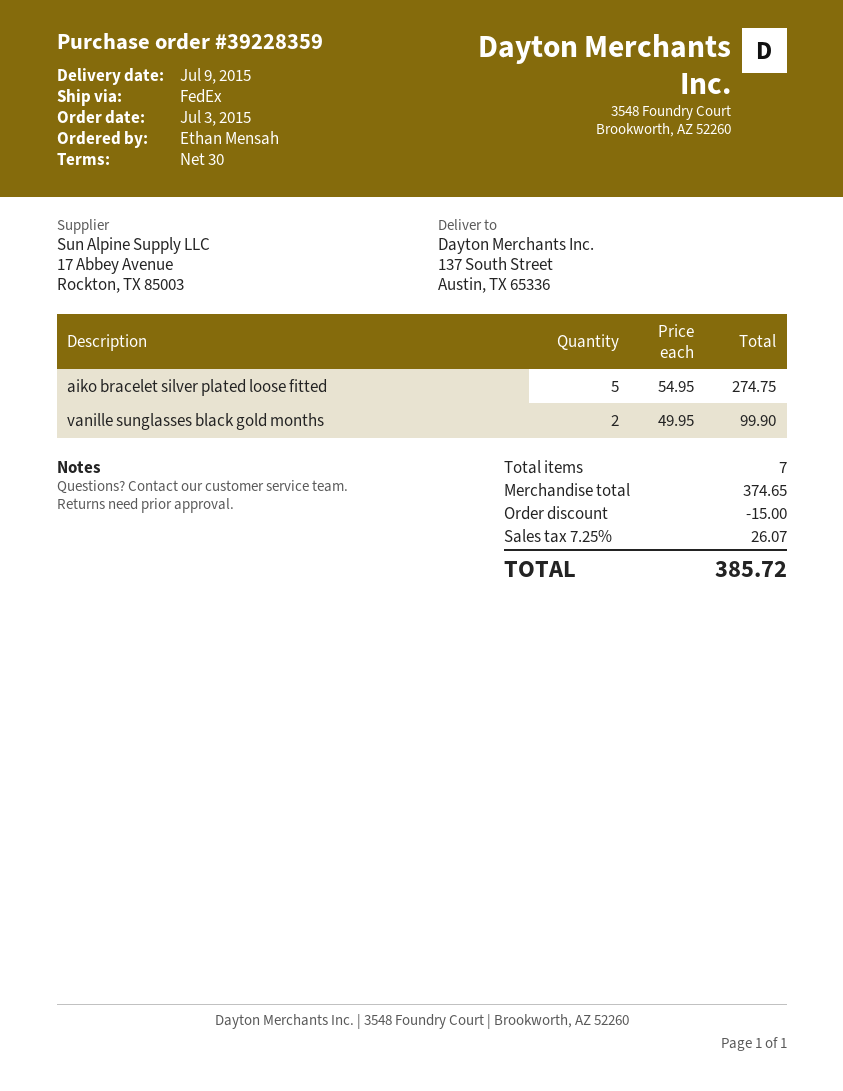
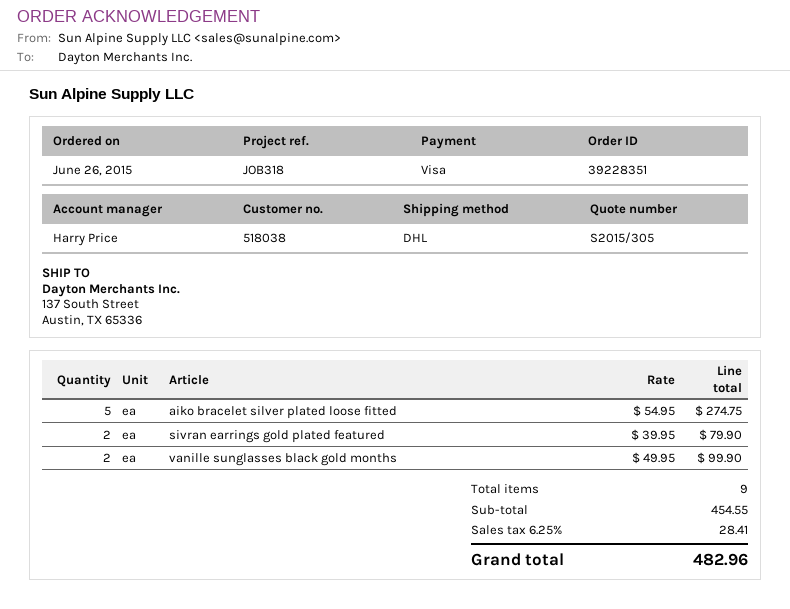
order number: 39228359 -> 39228351
order date: 2015-07-03 -> 2015-06-26
shipping method: FedEx -> DHL
sivran earrings gold plated featured: none -> 2 x 39.95 = 79.90
total quantity: 7 -> 9
subtotal: 374.65 -> 454.55
discount: 15.00 -> none
tax: 7.25% = 26.07 -> 6.25% = 28.41
total: 385.72 -> 482.96

